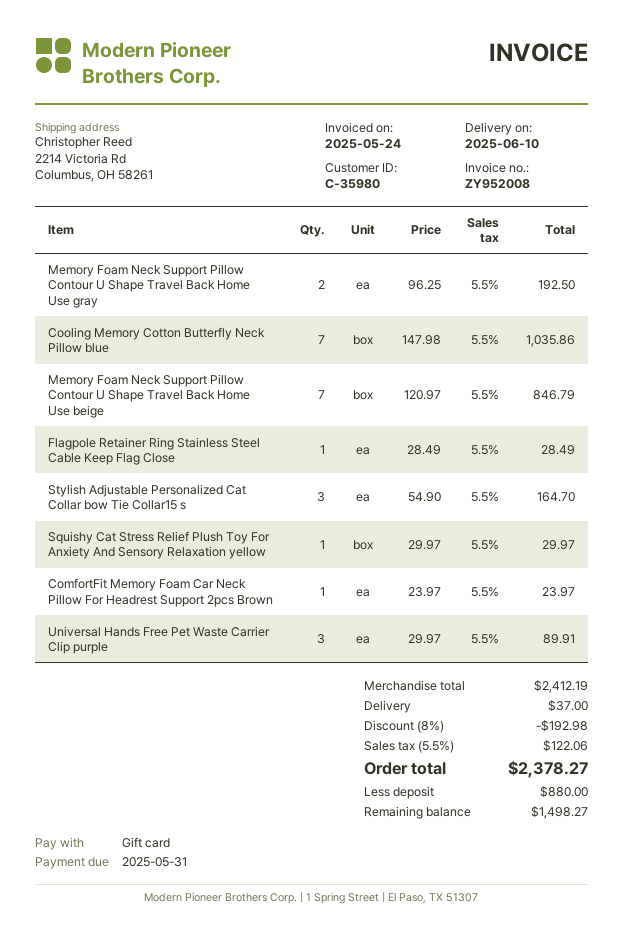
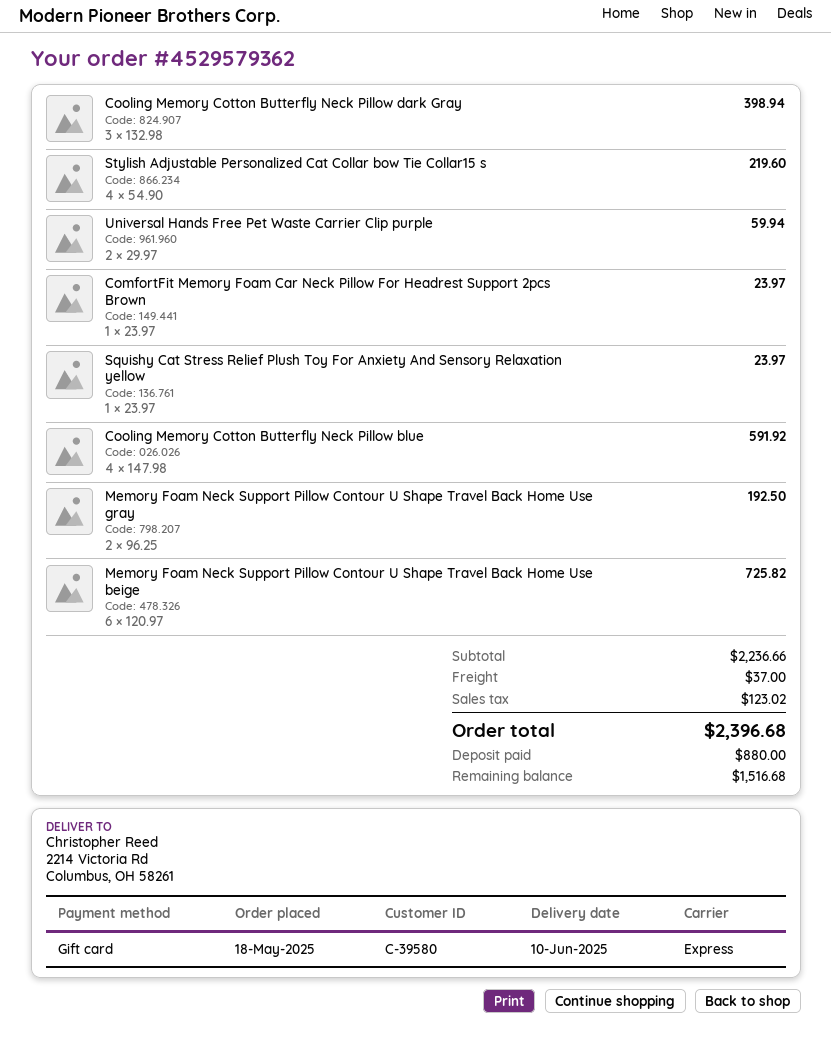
customer number: C-35980 -> C-39580
Cooling Memory Cotton Butterfly Neck Pillow blue: 7 x 147.98 = 1035.86 -> 4 x 147.98 = 591.92
Memory Foam Neck Support Pillow Contour U Shape Travel Back Home Use beige: 7 x 120.97 = 846.79 -> 6 x 120.97 = 725.82
Flagpole Retainer Ring Stainless Steel Cable Keep Flag Close: 1 x 28.49 = 28.49 -> none
Stylish Adjustable Personalized Cat Collar bow Tie Collar15 s: 3 x 54.90 = 164.70 -> 4 x 54.90 = 219.60
Squishy Cat Stress Relief Plush Toy For Anxiety And Sensory Relaxation yellow: 1 x 29.97 = 29.97 -> 1 x 23.97 = 23.97
Universal Hands Free Pet Waste Carrier Clip purple: 3 x 29.97 = 89.91 -> 2 x 29.97 = 59.94
Cooling Memory Cotton Butterfly Neck Pillow dark Gray: none -> 3 x 132.98 = 398.94
subtotal: 2412.19 -> 2236.66
discount: 8% = 192.98 -> none
tax: 122.06 -> 123.02
total: 2378.27 -> 2396.68
balance: 1498.27 -> 1516.68

